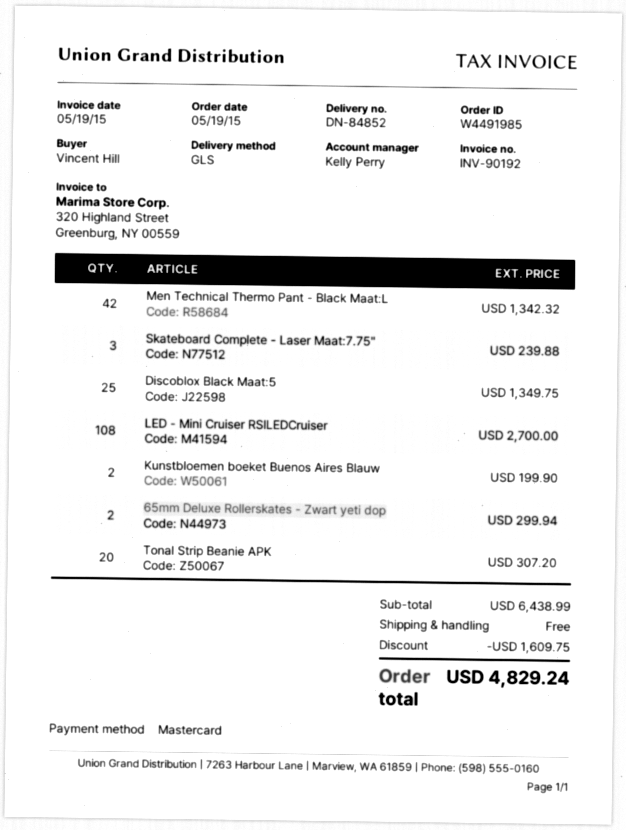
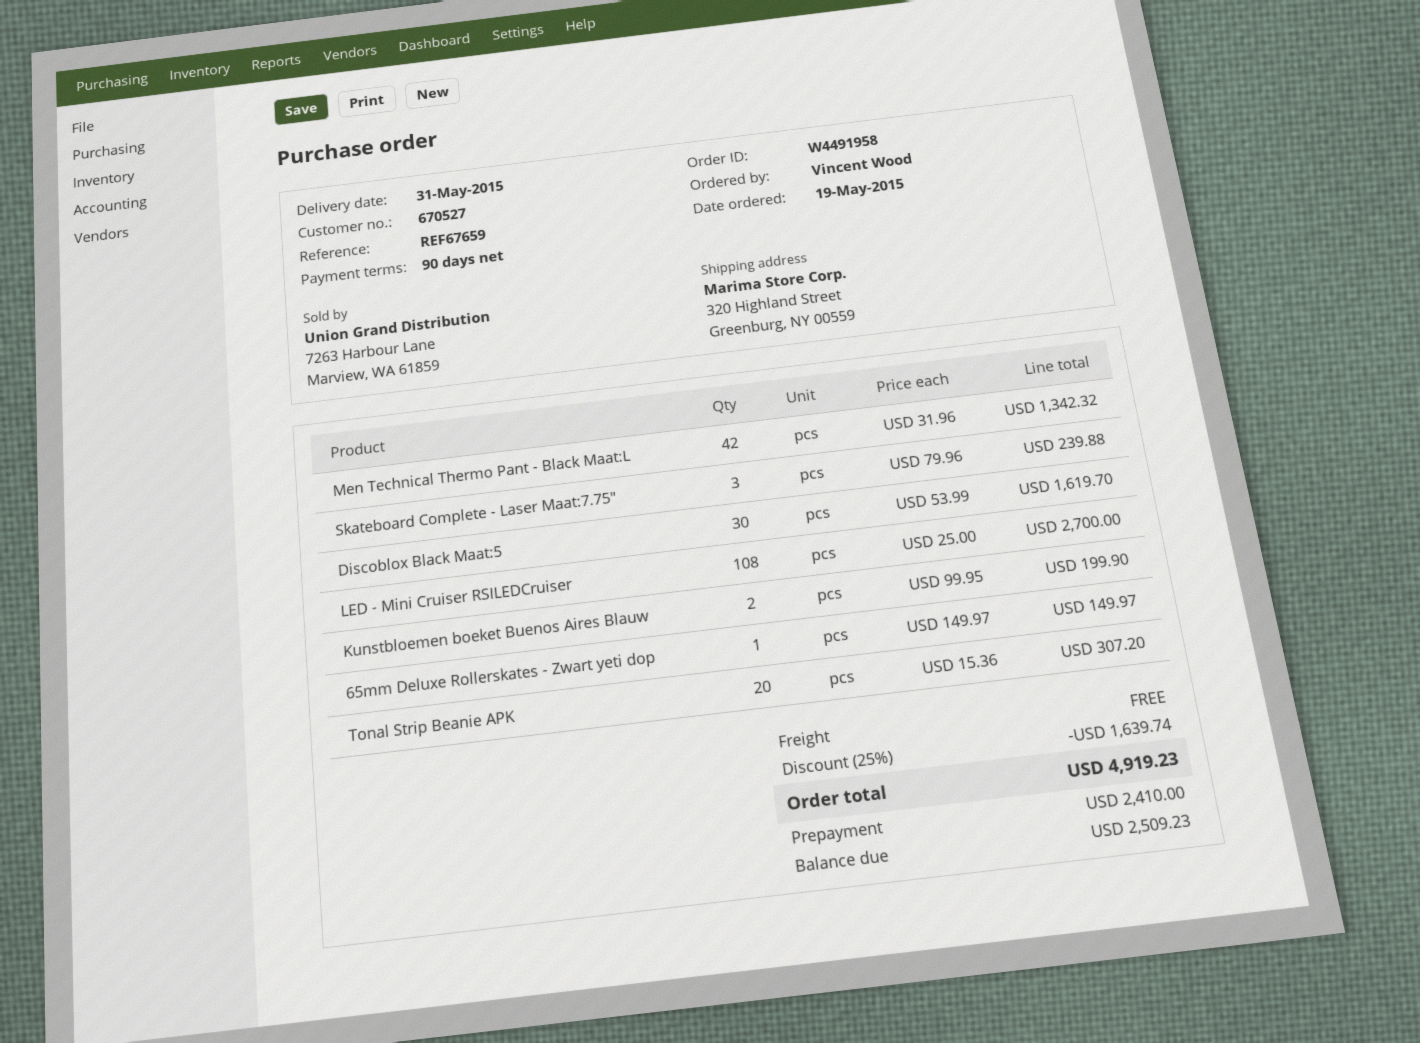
order number: W4491985 -> W4491958
ordered by: Vincent Hill -> Vincent Wood
Discoblox Black Maat:5: 25 for 1349.75 -> 30 for 1619.70
65mm Deluxe Rollerskates - Zwart yeti dop: 2 for 299.94 -> 1 for 149.97
discount: 1609.75 -> 1639.74
total: 4829.24 -> 4919.23

